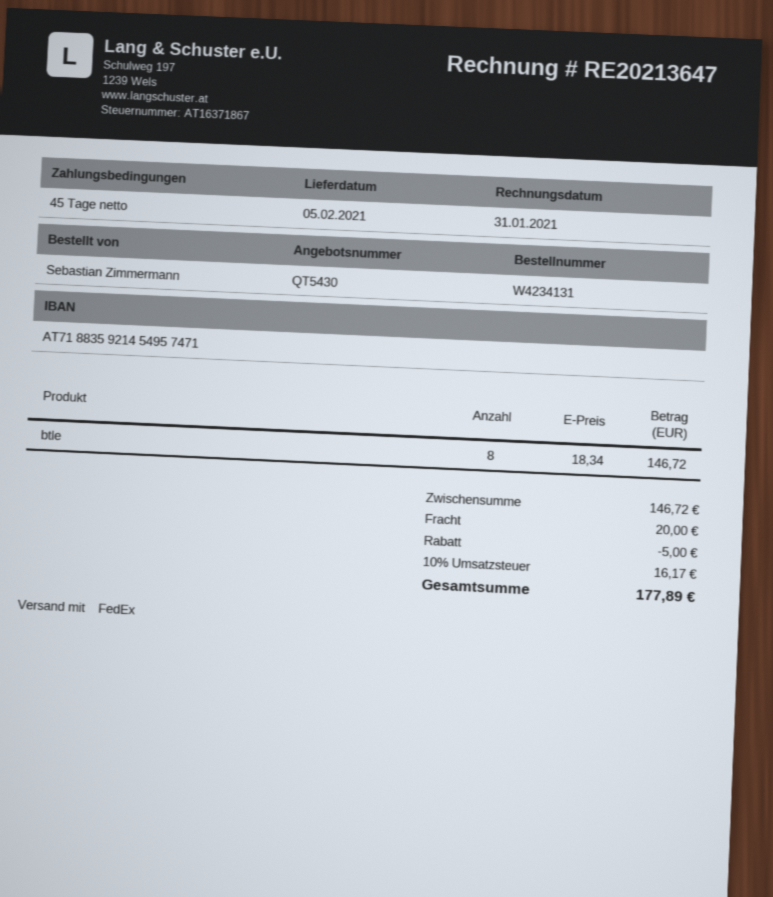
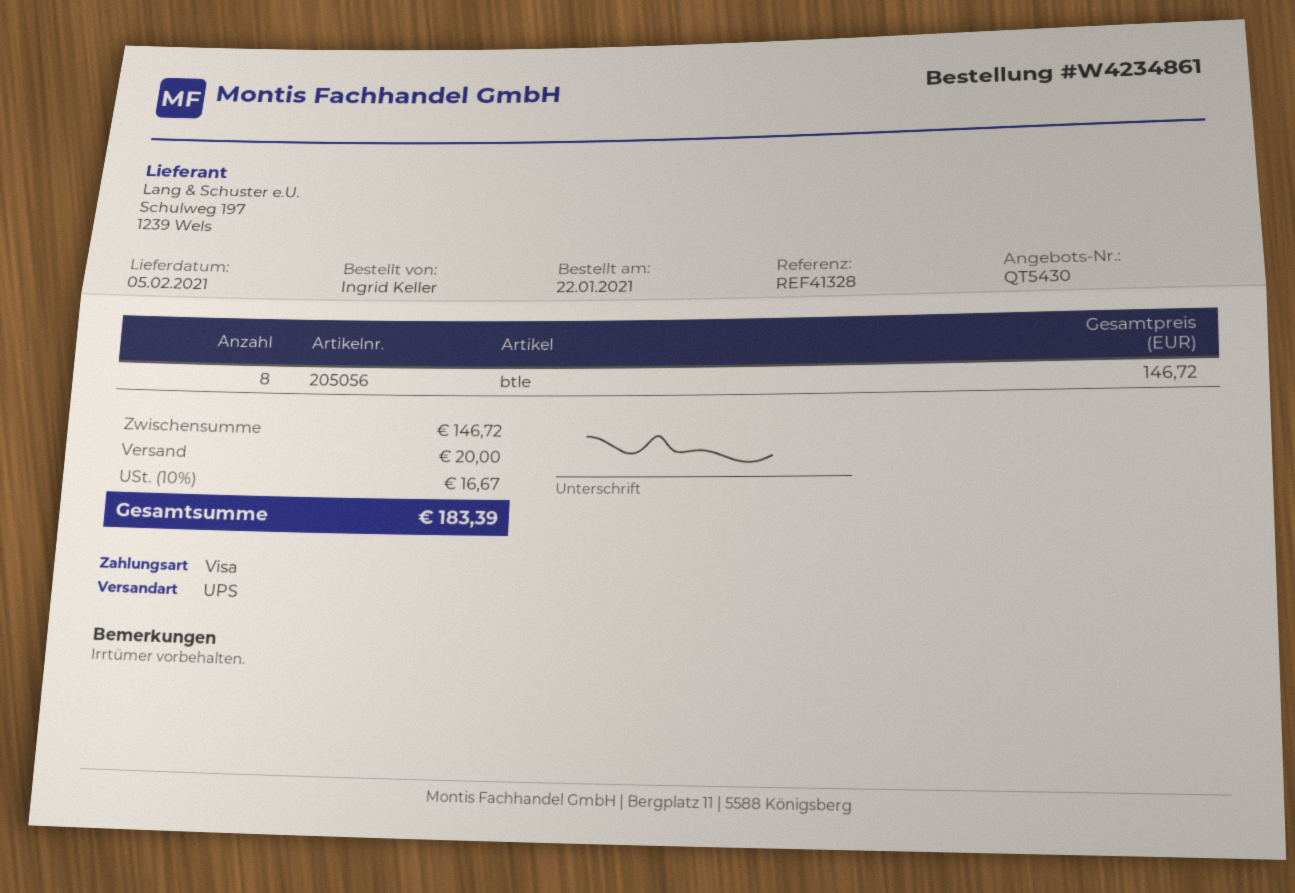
order number: W4234131 -> W4234861
ordered by: Sebastian Zimmermann -> Ingrid Keller
shipping method: FedEx -> UPS
discount: 5.00 -> none
tax: 10% = 16.17 -> 10% = 16.67
total: 177.89 -> 183.39

